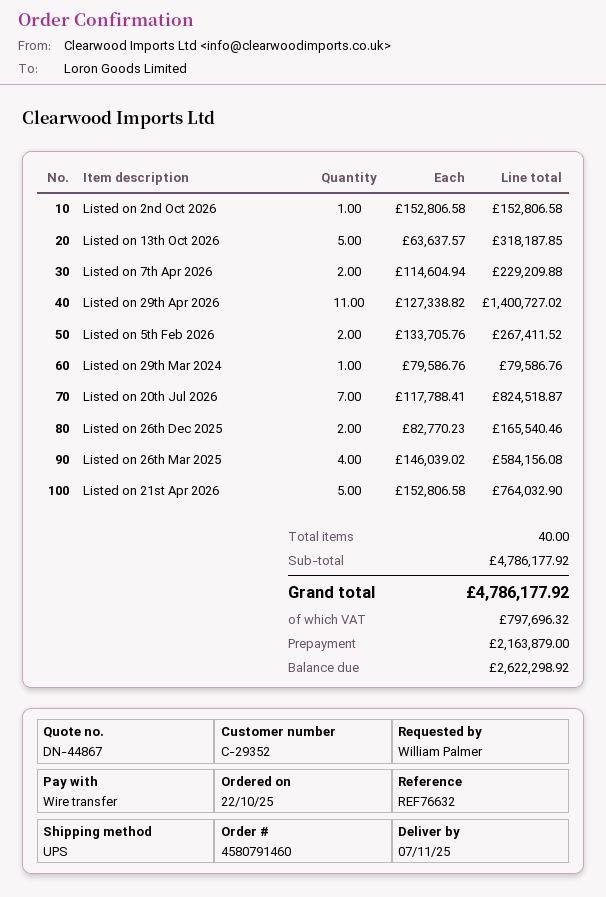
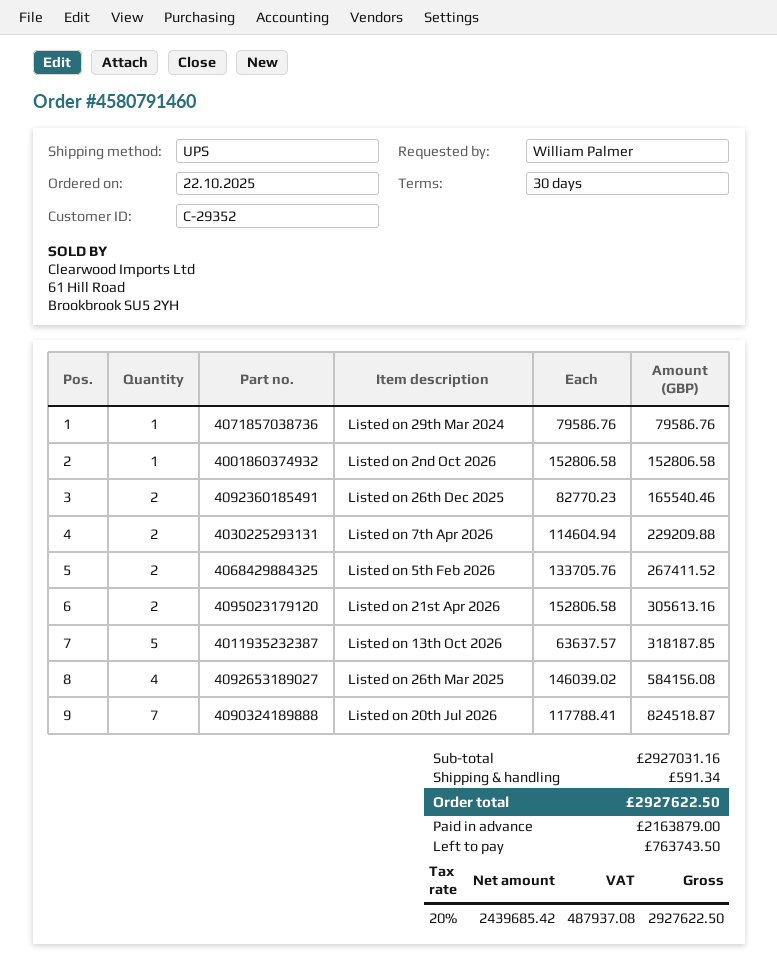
Listed on 29th Apr 2026: 11 x 127338.82 = 1400727.02 -> none
Listed on 21st Apr 2026: 5 x 152806.58 = 764032.90 -> 2 x 152806.58 = 305613.16
subtotal: 4786177.92 -> 2927031.16
shipping: none -> 591.34
tax: 797696.32 -> 487937.08
total: 4786177.92 -> 2927622.50
balance: 2622298.92 -> 763743.50

